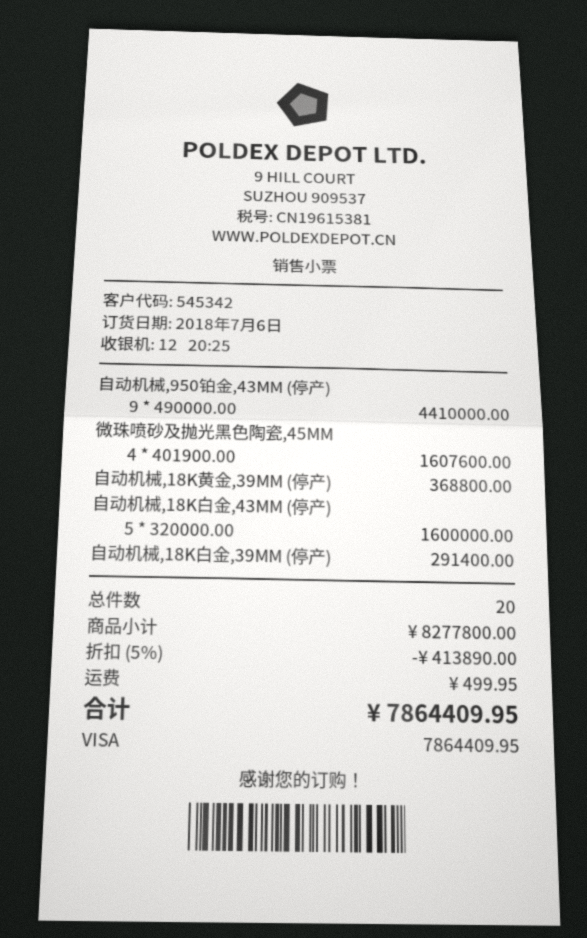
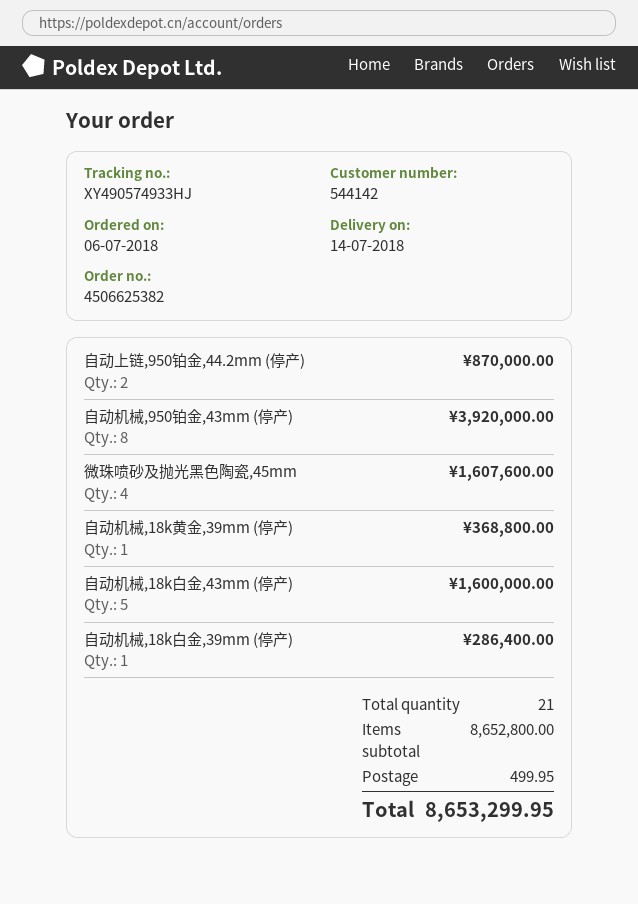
customer number: 545342 -> 544142
自动机械,950铂金,43MM (停产): 9 for 4410000.00 -> 8 for 3920000.00
自动机械,18K白金,39MM (停产): 1 for 291400.00 -> 1 for 286400.00
自动上链,950铂金,44.2mm (停产): none -> 2 for 870000.00
total quantity: 20 -> 21
subtotal: 8277800.00 -> 8652800.00
discount: 5% = 413890.00 -> none
total: 7864409.95 -> 8653299.95

